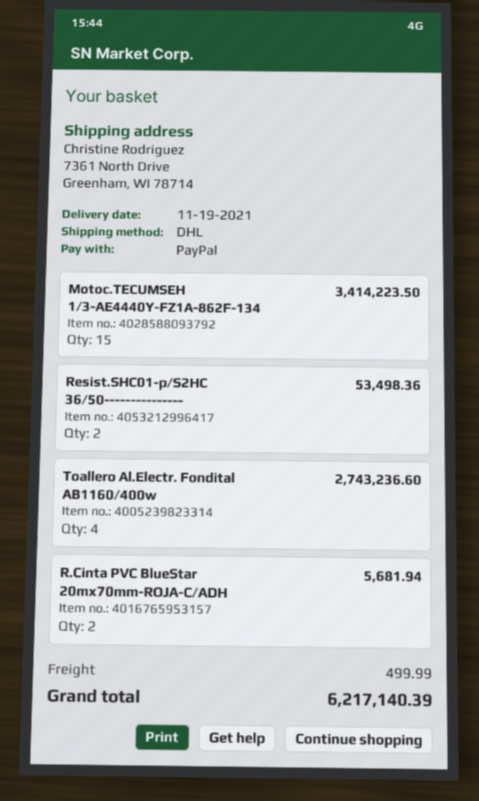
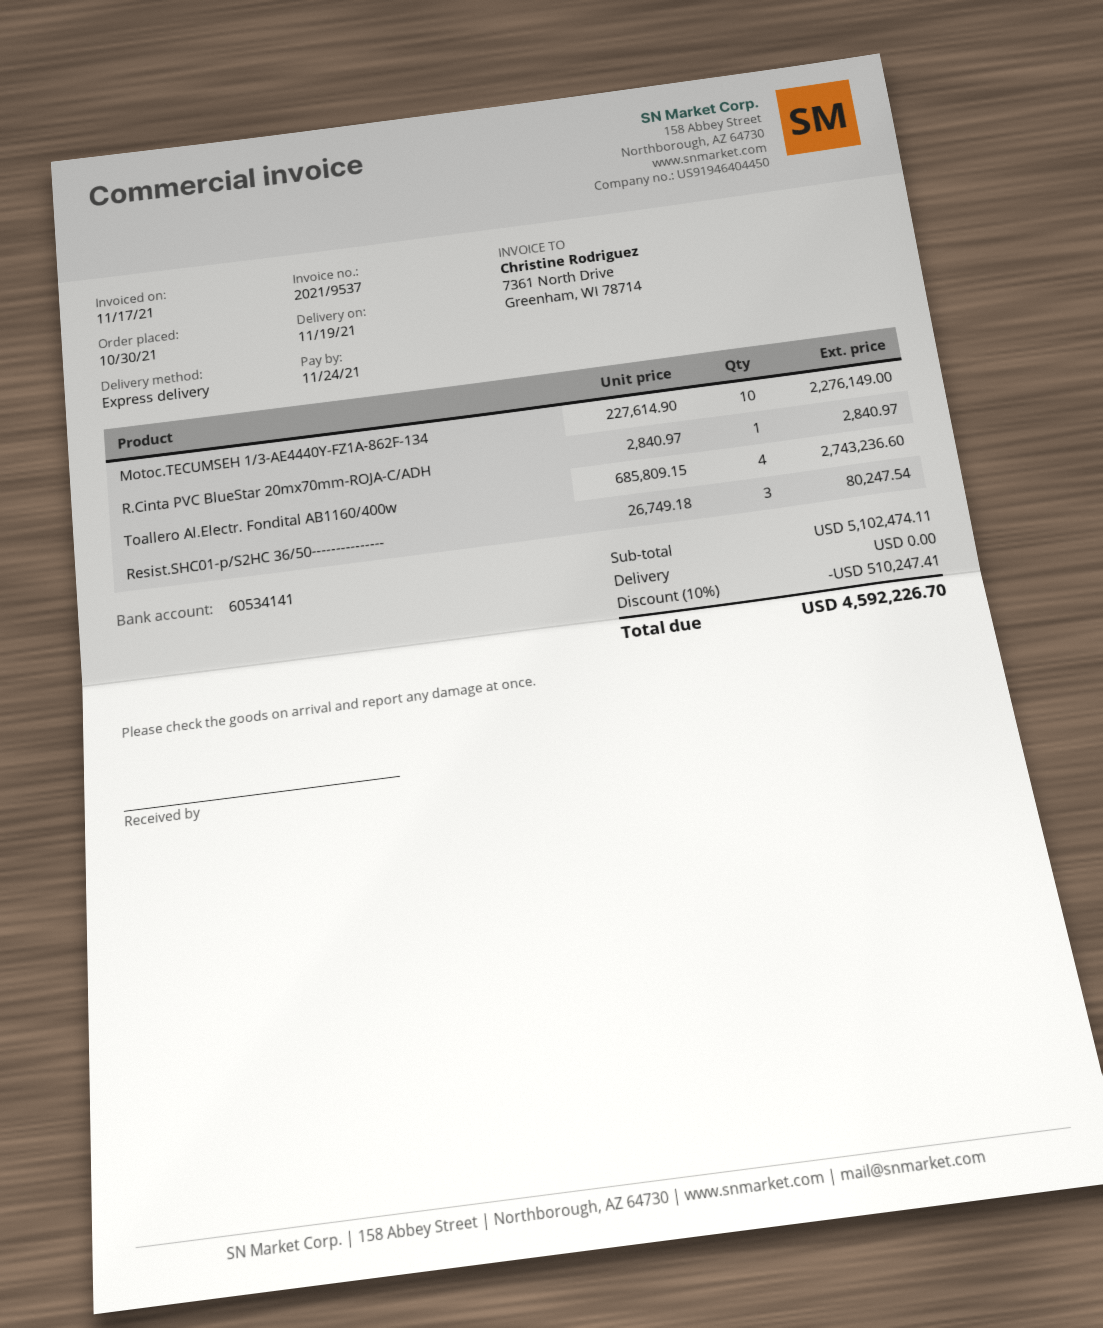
shipping method: DHL -> express
Motoc.TECUMSEH 1/3-AE4440Y-FZ1A-862F-134: 15 for 3414223.50 -> 10 for 2276149.00
Resist.SHC01-p/S2HC 36/50---------------: 2 for 53498.36 -> 3 for 80247.54
R.Cinta PVC BlueStar 20mx70mm-ROJA-C/ADH: 2 for 5681.94 -> 1 for 2840.97
discount: none -> 10% = 510247.41
shipping: 499.99 -> 0.00
total: 6217140.39 -> 4592226.70

